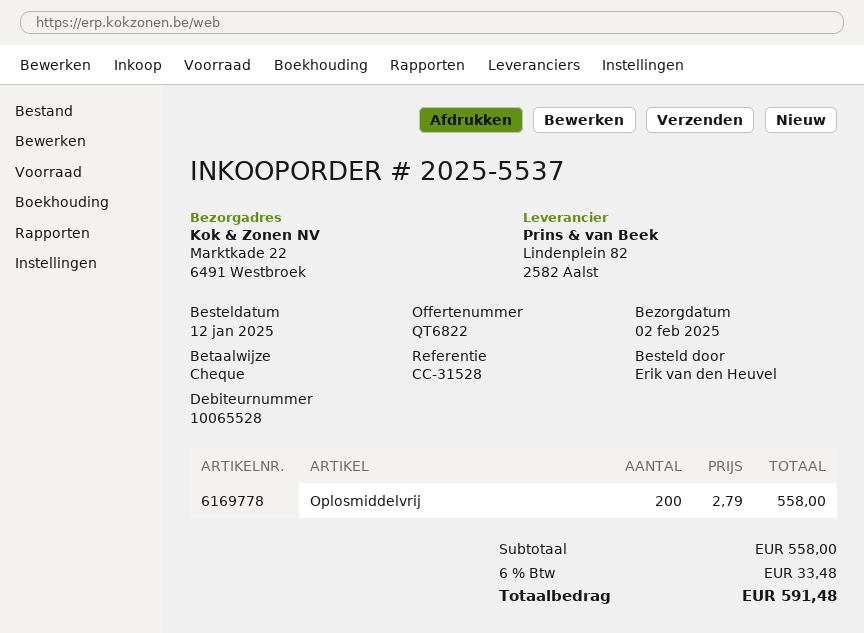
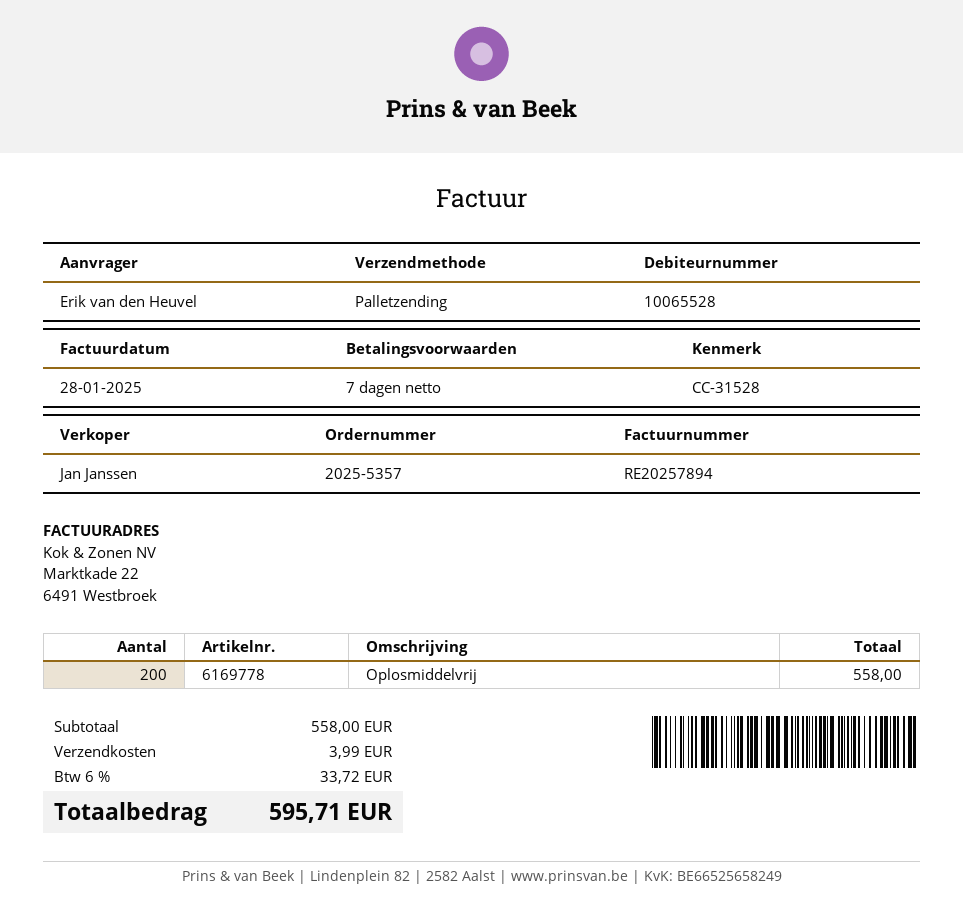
order number: 2025-5537 -> 2025-5357
shipping: none -> 3.99
tax: 6% = 33.48 -> 6% = 33.72
total: 591.48 -> 595.71

